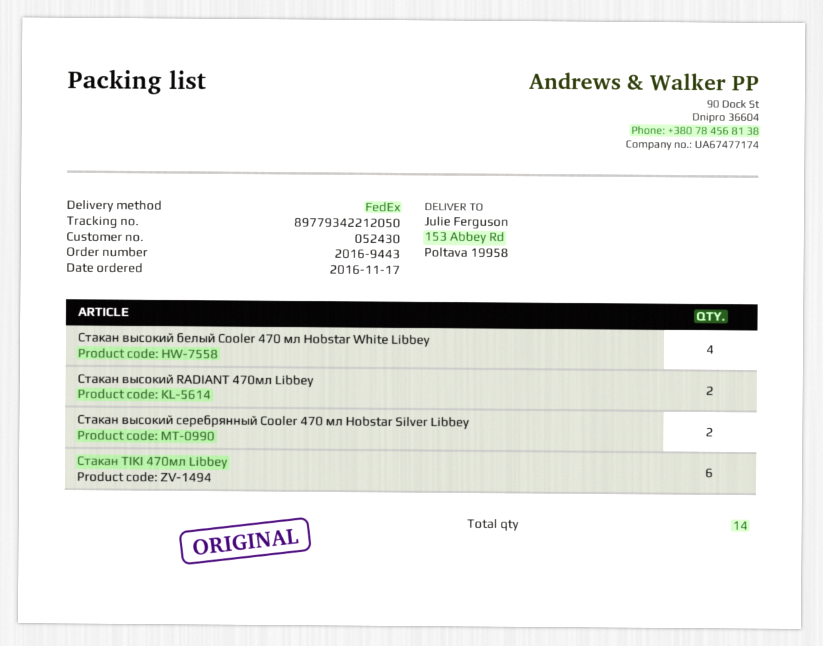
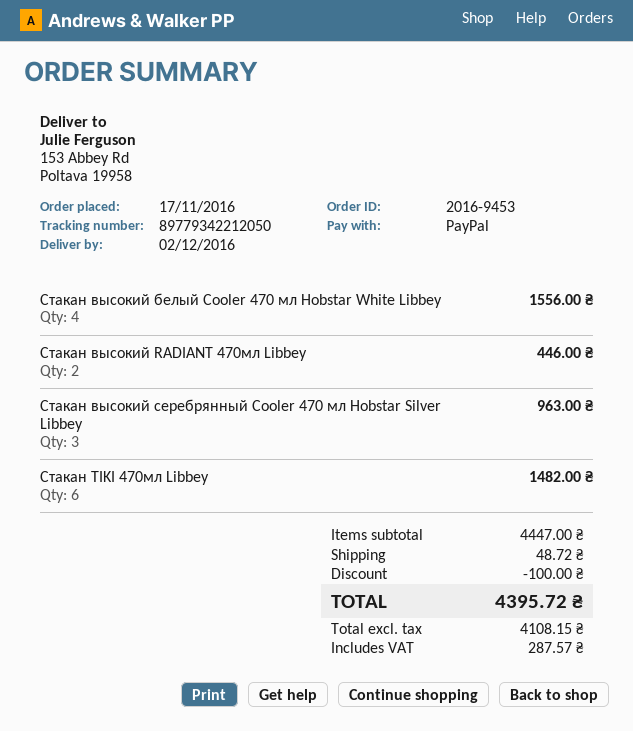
order number: 2016-9443 -> 2016-9453
Стакан высокий серебрянный Cooler 470 мл Hobstar Silver Libbey: 2 -> 3

